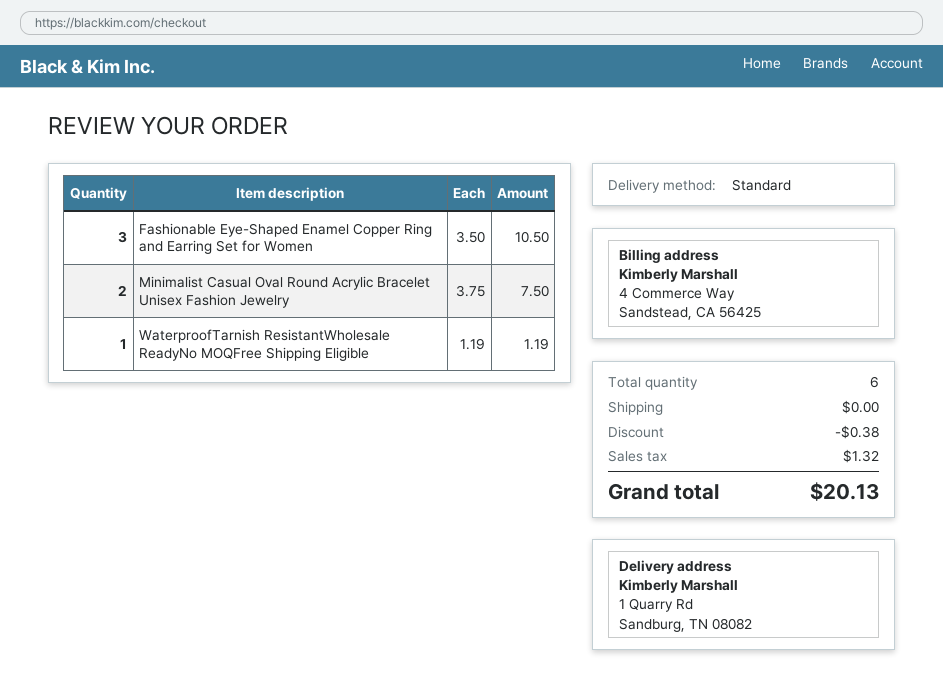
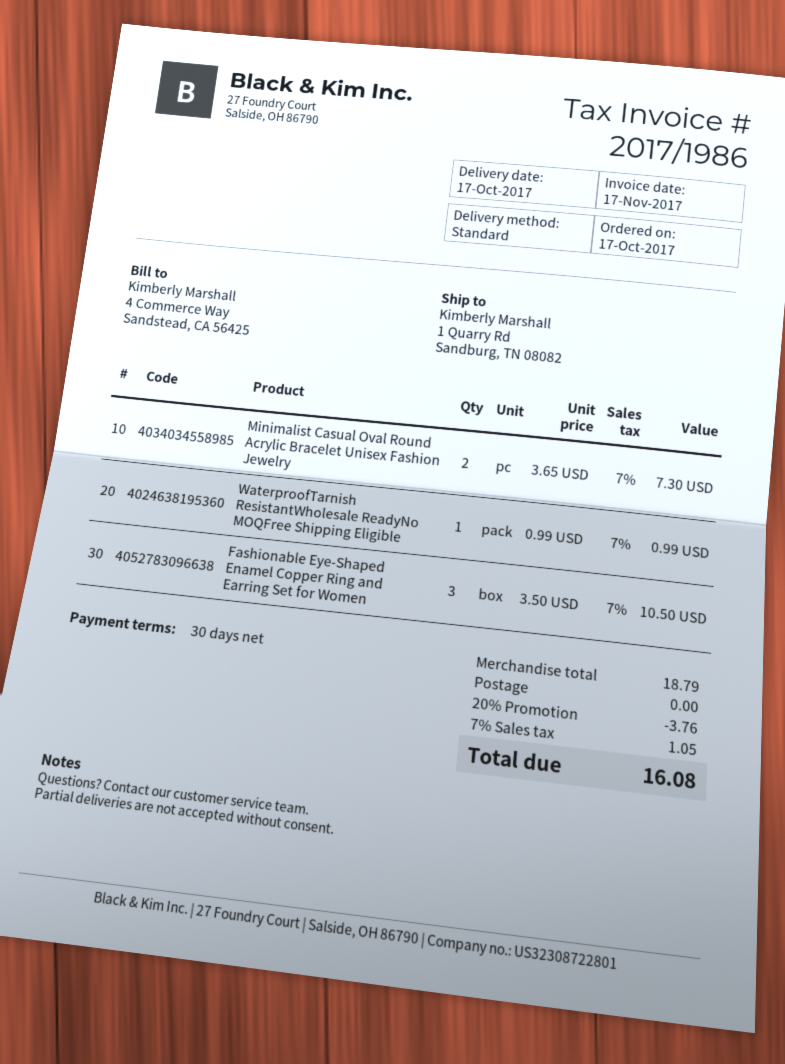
Minimalist Casual Oval Round Acrylic Bracelet Unisex Fashion Jewelry: 2 x 3.75 = 7.50 -> 2 x 3.65 = 7.30
WaterproofTarnish ResistantWholesale ReadyNo MOQFree Shipping Eligible: 1 x 1.19 = 1.19 -> 1 x 0.99 = 0.99
discount: 0.38 -> 3.76
tax: 1.32 -> 1.05
total: 20.13 -> 16.08

